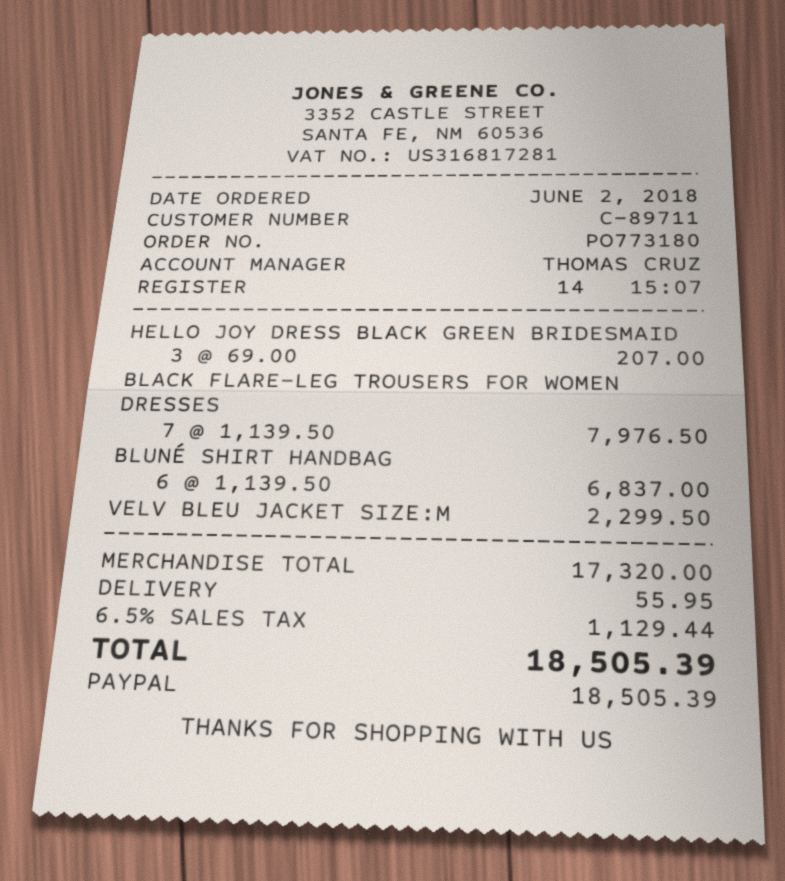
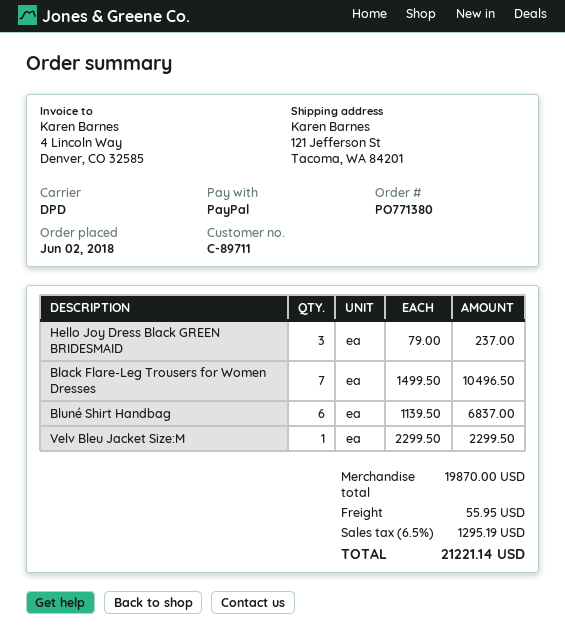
order number: PO773180 -> PO771380
HELLO JOY DRESS BLACK GREEN BRIDESMAID: 3 x 69.00 = 207.00 -> 3 x 79.00 = 237.00
BLACK FLARE-LEG TROUSERS FOR WOMEN DRESSES: 7 x 1139.50 = 7976.50 -> 7 x 1499.50 = 10496.50
subtotal: 17320.00 -> 19870.00
tax: 6.5% = 1129.44 -> 6.5% = 1295.19
total: 18505.39 -> 21221.14

